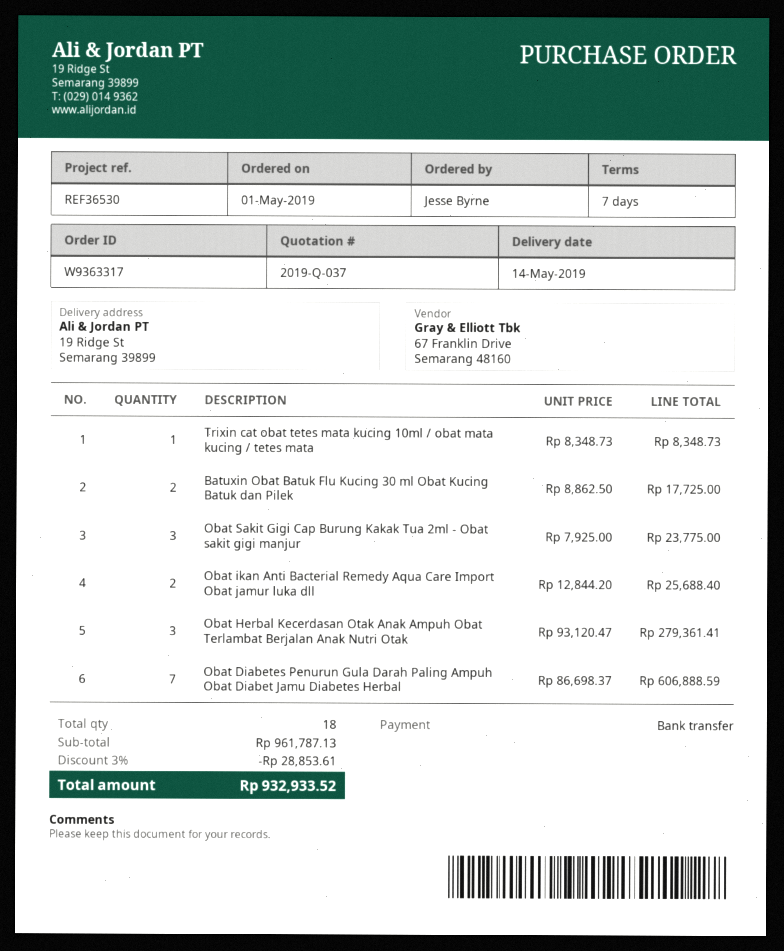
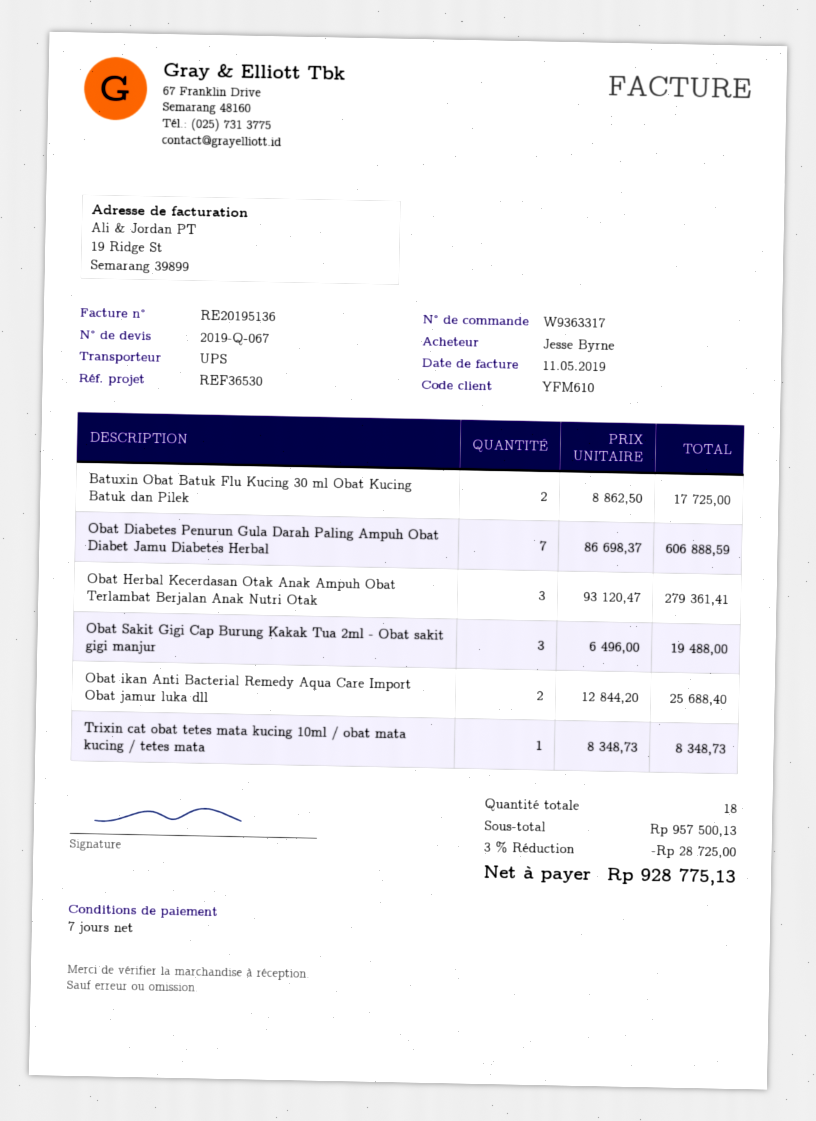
quote number: 2019-Q-037 -> 2019-Q-067
Obat Sakit Gigi Cap Burung Kakak Tua 2ml - Obat sakit gigi manjur: 3 x 7925.00 = 23775.00 -> 3 x 6496.00 = 19488.00
subtotal: 961787.13 -> 957500.13
discount: 3% = 28853.61 -> 3% = 28725.00
total: 932933.52 -> 928775.13

